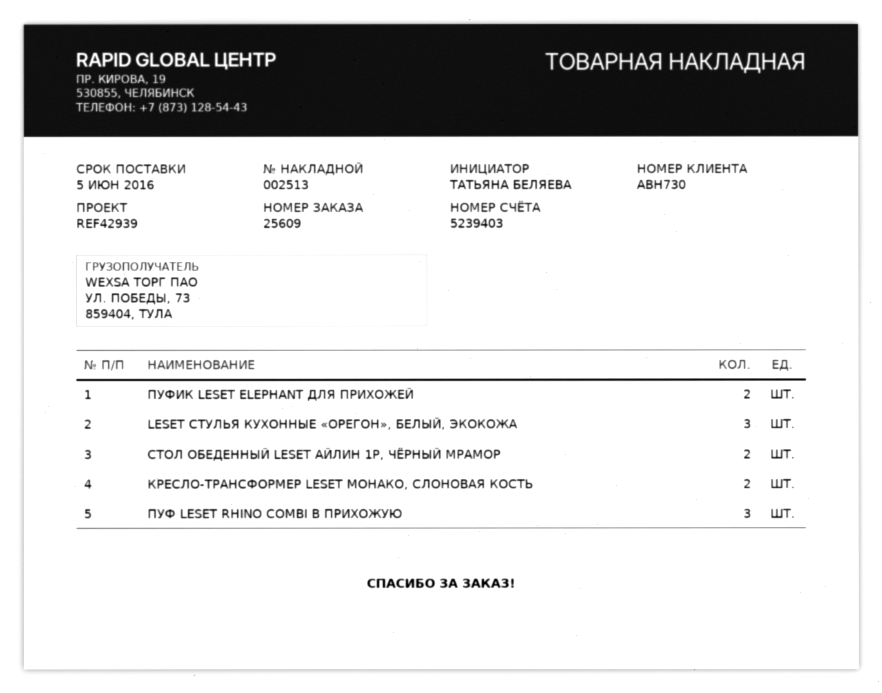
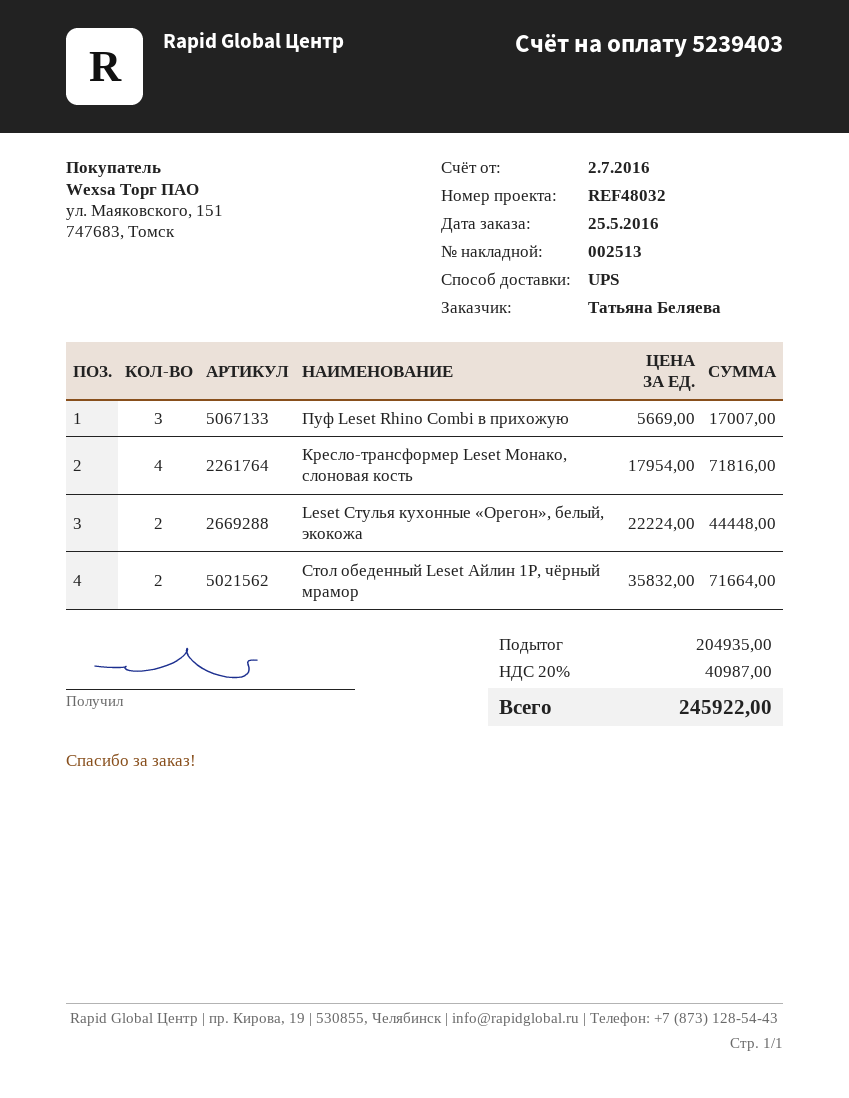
reference: REF42939 -> REF48032
ПУФИК LESET ELEPHANT ДЛЯ ПРИХОЖЕЙ: 2 -> none
LESET СТУЛЬЯ КУХОННЫЕ «ОРЕГОН», БЕЛЫЙ, ЭКОКОЖА: 3 -> 2
КРЕСЛО-ТРАНСФОРМЕР LESET МОНАКО, СЛОНОВАЯ КОСТЬ: 2 -> 4

